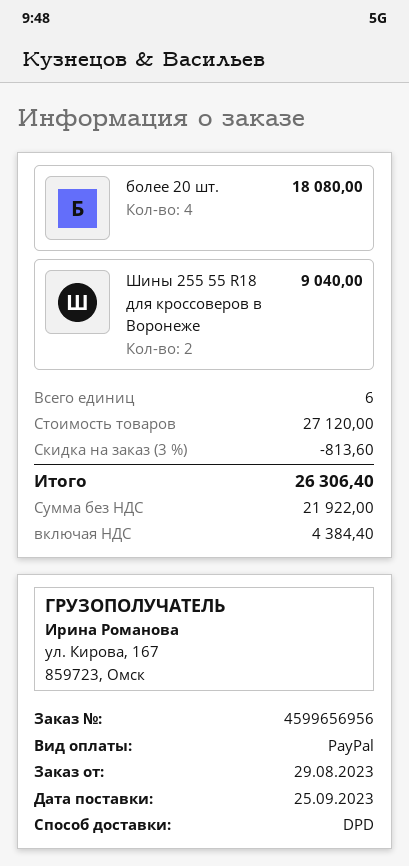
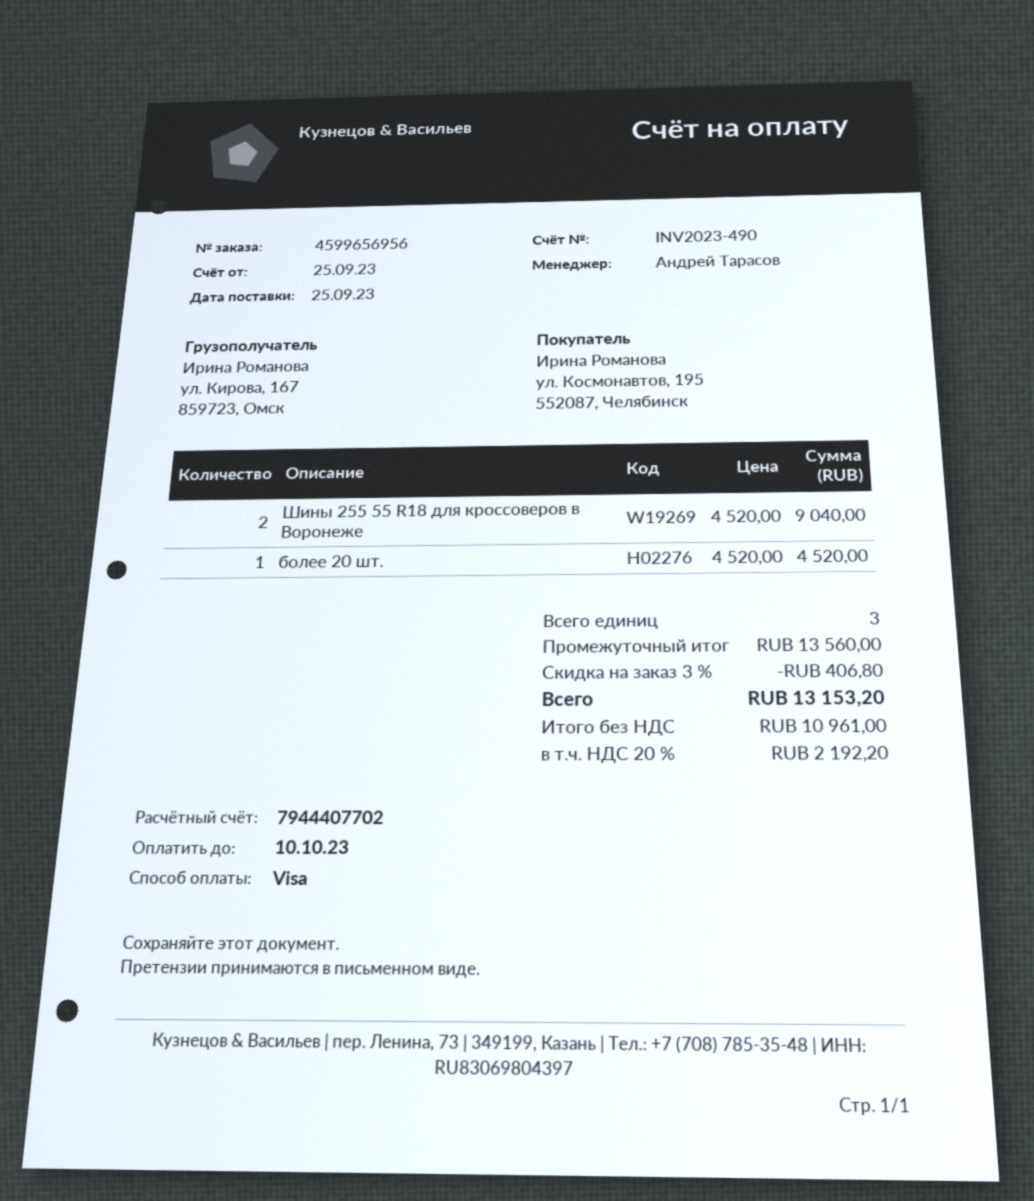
payment method: PayPal -> Visa
более 20 шт.: 4 for 18080.00 -> 1 for 4520.00
total quantity: 6 -> 3
subtotal: 27120.00 -> 13560.00
discount: 3% = 813.60 -> 3% = 406.80
net: 21922.00 -> 10961.00
tax: 4384.40 -> 2192.20
total: 26306.40 -> 13153.20

